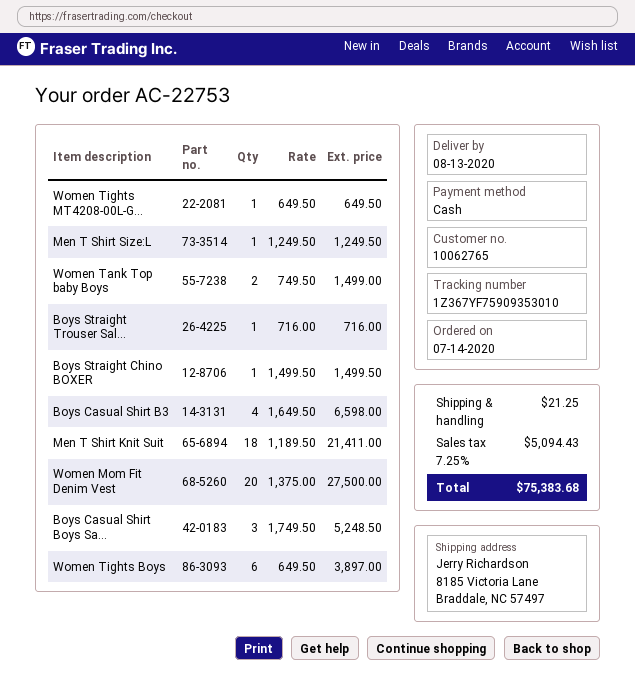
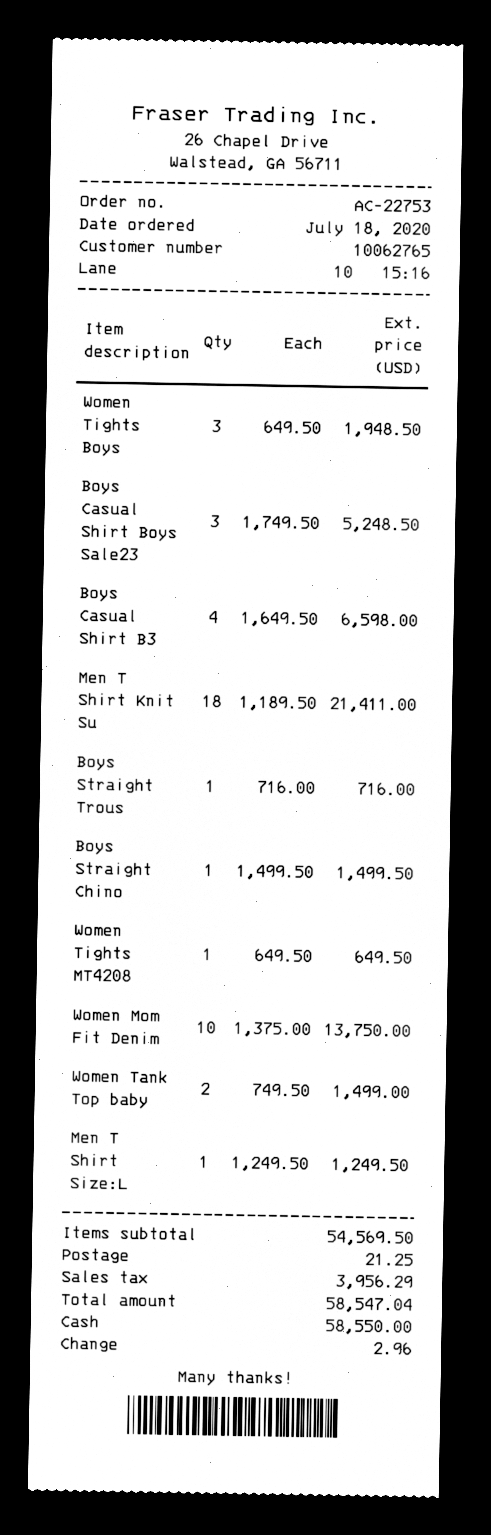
order date: 2020-07-14 -> 2020-07-18
Women Mom Fit Denim Vest: 20 x 1375.00 = 27500.00 -> 10 x 1375.00 = 13750.00
Women Tights Boys: 6 x 649.50 = 3897.00 -> 3 x 649.50 = 1948.50
tax: 5094.43 -> 3956.29
total: 75383.68 -> 58547.04

